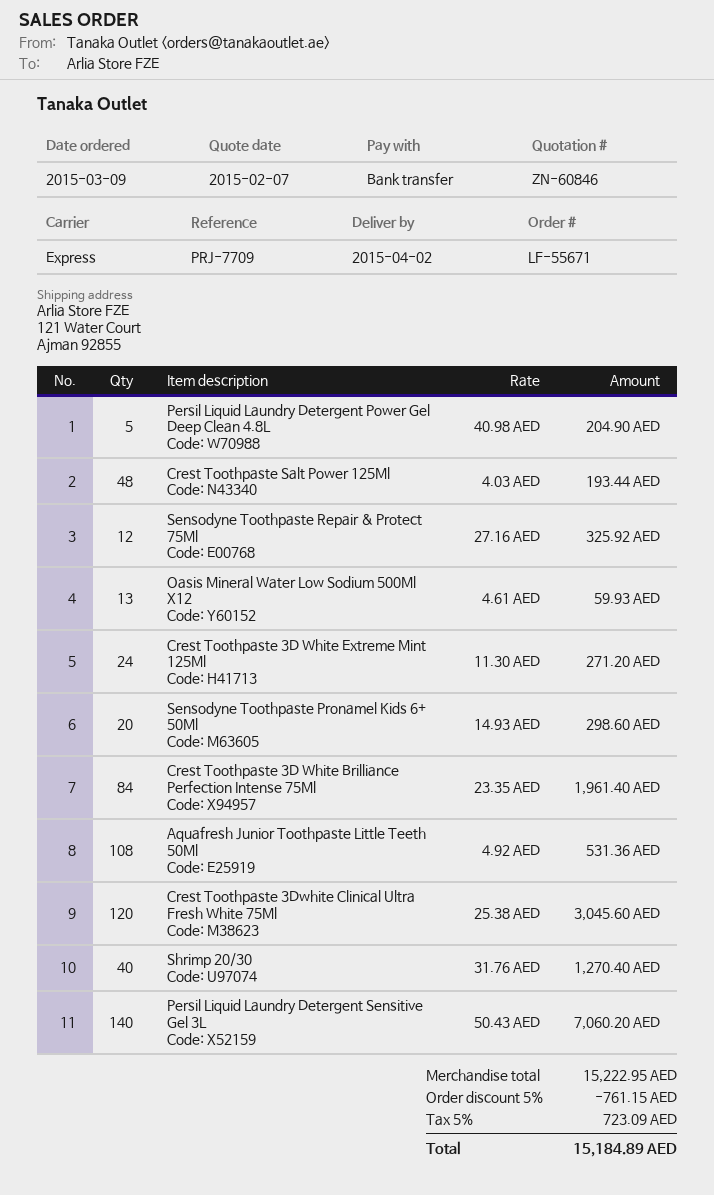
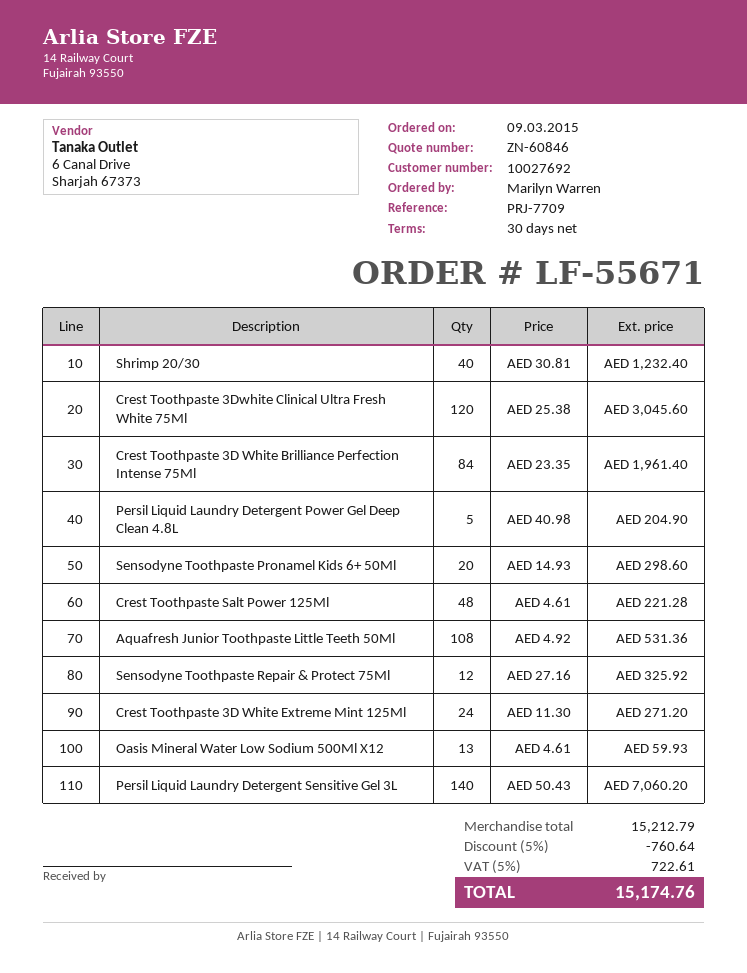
Crest Toothpaste Salt Power 125Ml: 48 x 4.03 = 193.44 -> 48 x 4.61 = 221.28
Shrimp 20/30: 40 x 31.76 = 1270.40 -> 40 x 30.81 = 1232.40
subtotal: 15222.95 -> 15212.79
discount: 5% = 761.15 -> 5% = 760.64
tax: 5% = 723.09 -> 5% = 722.61
total: 15184.89 -> 15174.76

